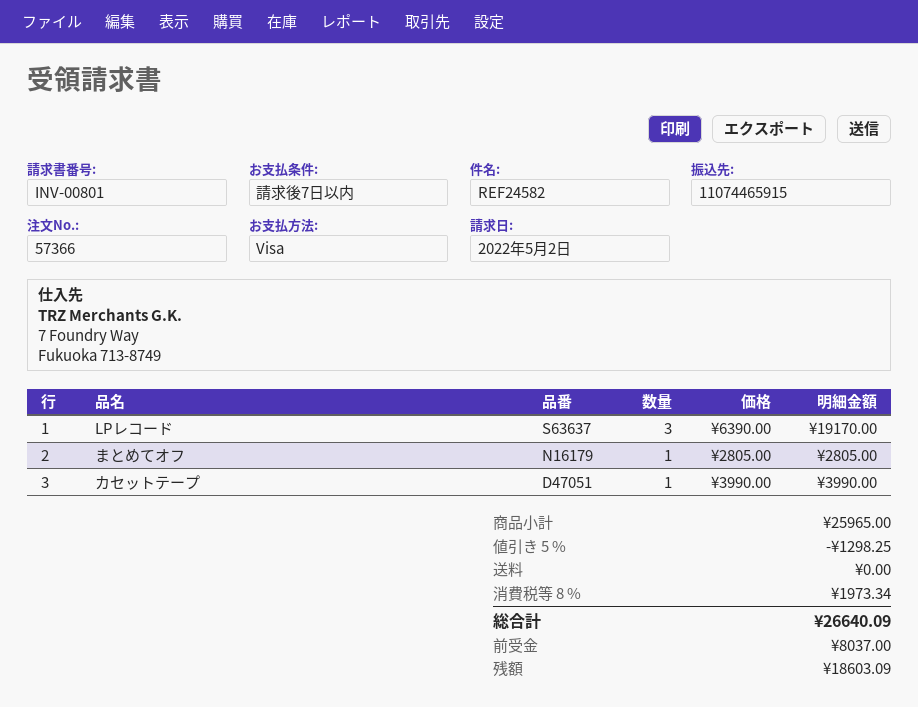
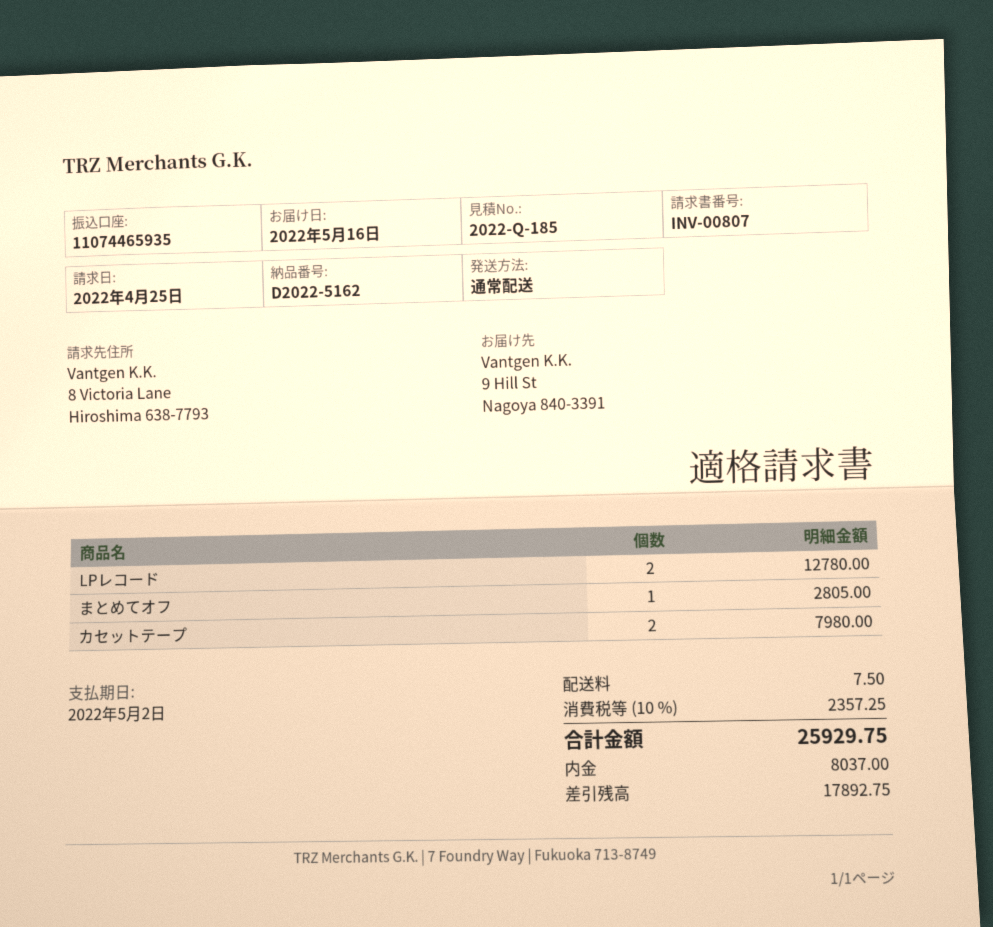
invoice number: INV-00801 -> INV-00807
invoice date: 2022-05-02 -> 2022-04-25
bank account: 11074465915 -> 11074465935
LPレコード: 3 for 19170.00 -> 2 for 12780.00
カセットテープ: 1 for 3990.00 -> 2 for 7980.00
discount: 5% = 1298.25 -> none
shipping: 0.00 -> 7.50
tax: 8% = 1973.34 -> 10% = 2357.25
total: 26640.09 -> 25929.75
balance: 18603.09 -> 17892.75

